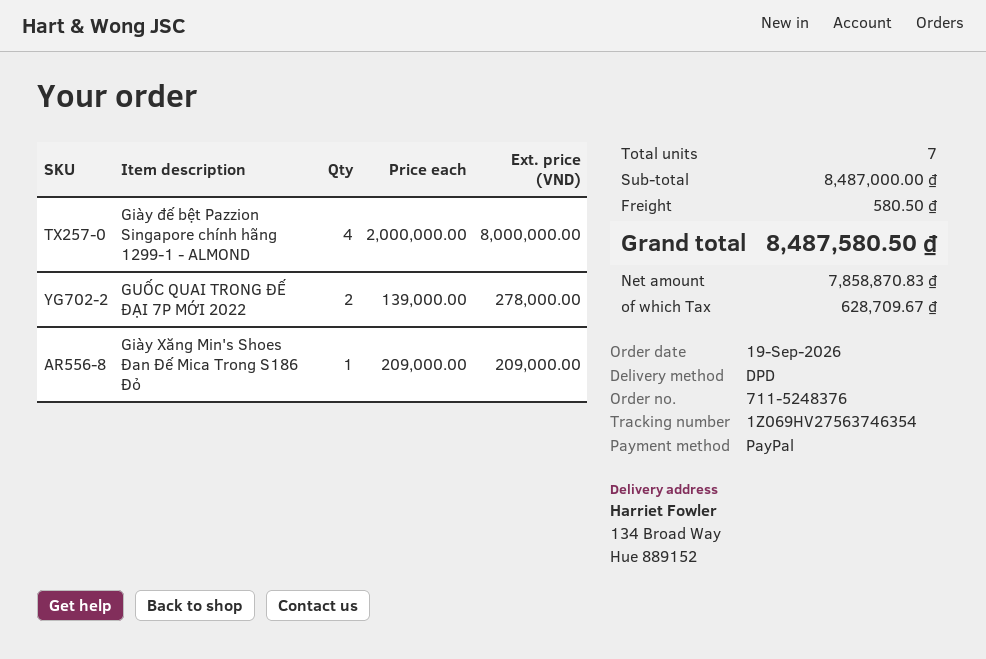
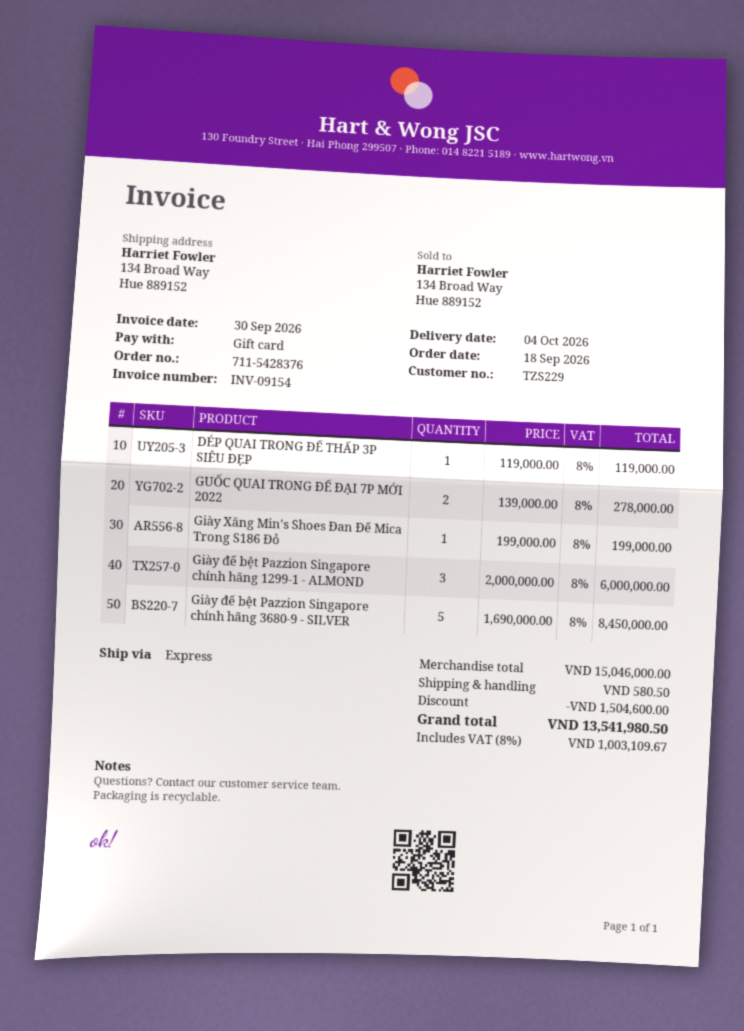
order number: 711-5248376 -> 711-5428376
order date: 2026-09-19 -> 2026-09-18
payment method: PayPal -> gift card
shipping method: DPD -> express
Giày đế bệt Pazzion Singapore chính hãng 1299-1 - ALMOND: 4 x 2000000.00 = 8000000.00 -> 3 x 2000000.00 = 6000000.00
Giày Xăng Min's Shoes Đan Đế Mica Trong S186 Đỏ: 1 x 209000.00 = 209000.00 -> 1 x 199000.00 = 199000.00
DÉP QUAI TRONG ĐẾ THẤP 3P SIÊU ĐẸP: none -> 1 x 119000.00 = 119000.00
Giày đế bệt Pazzion Singapore chính hãng 3680-9 - SILVER: none -> 5 x 1690000.00 = 8450000.00
subtotal: 8487000.00 -> 15046000.00
discount: none -> 1504600.00
tax: 628709.67 -> 1003109.67
total: 8487580.50 -> 13541980.50

